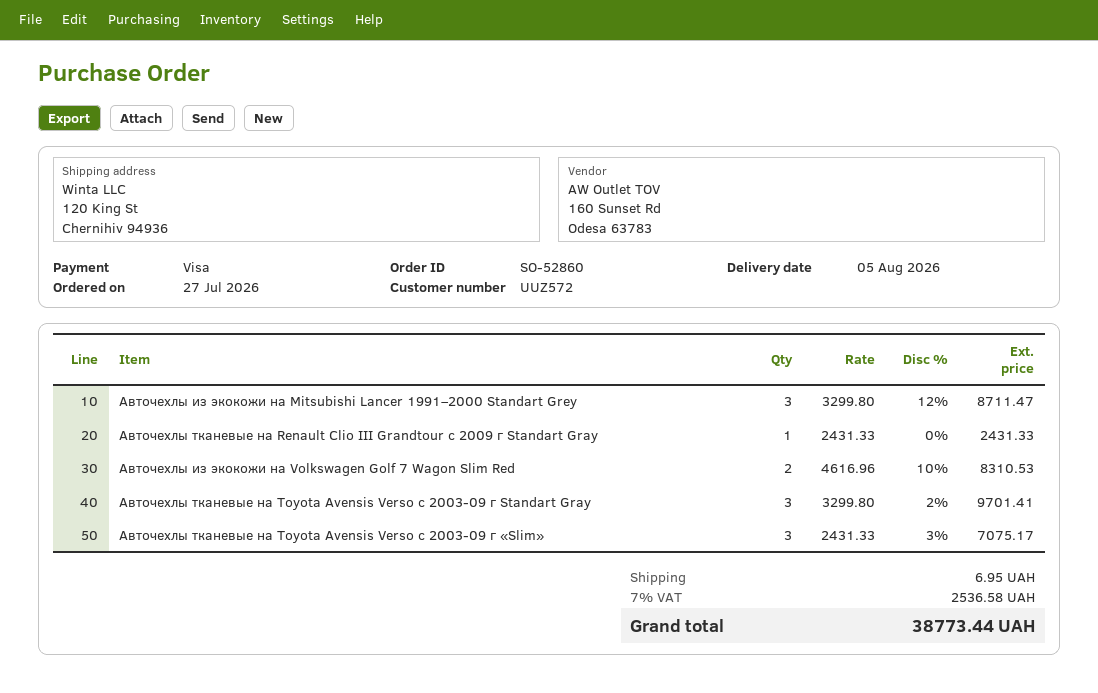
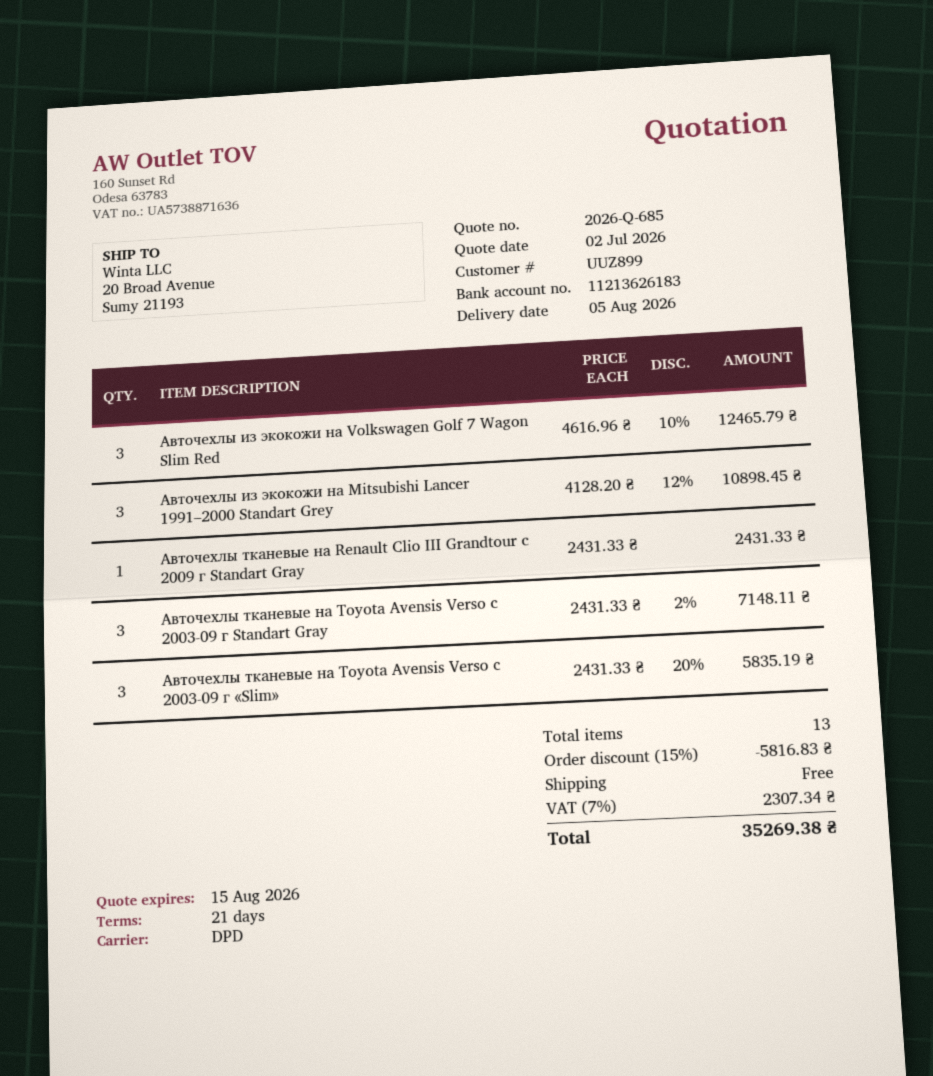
customer number: UUZ572 -> UUZ899
ship to: 120 King St, Chernihiv 94936 -> 20 Broad Avenue, Sumy 21193
Авточехлы из экокожи на Mitsubishi Lancer 1991–2000 Standart Grey: 3 x 3299.80 - 12% = 8711.47 -> 3 x 4128.20 - 12% = 10898.45
Авточехлы из экокожи на Volkswagen Golf 7 Wagon Slim Red: 2 x 4616.96 - 10% = 8310.53 -> 3 x 4616.96 - 10% = 12465.79
Авточехлы тканевые на Toyota Avensis Verso с 2003-09 г Standart Gray: 3 x 3299.80 - 2% = 9701.41 -> 3 x 2431.33 - 2% = 7148.11
Авточехлы тканевые на Toyota Avensis Verso с 2003-09 г «Slim»: 3 x 2431.33 - 3% = 7075.17 -> 3 x 2431.33 - 20% = 5835.19
discount: none -> 15% = 5816.83
shipping: 6.95 -> 0.00
tax: 7% = 2536.58 -> 7% = 2307.34
total: 38773.44 -> 35269.38

